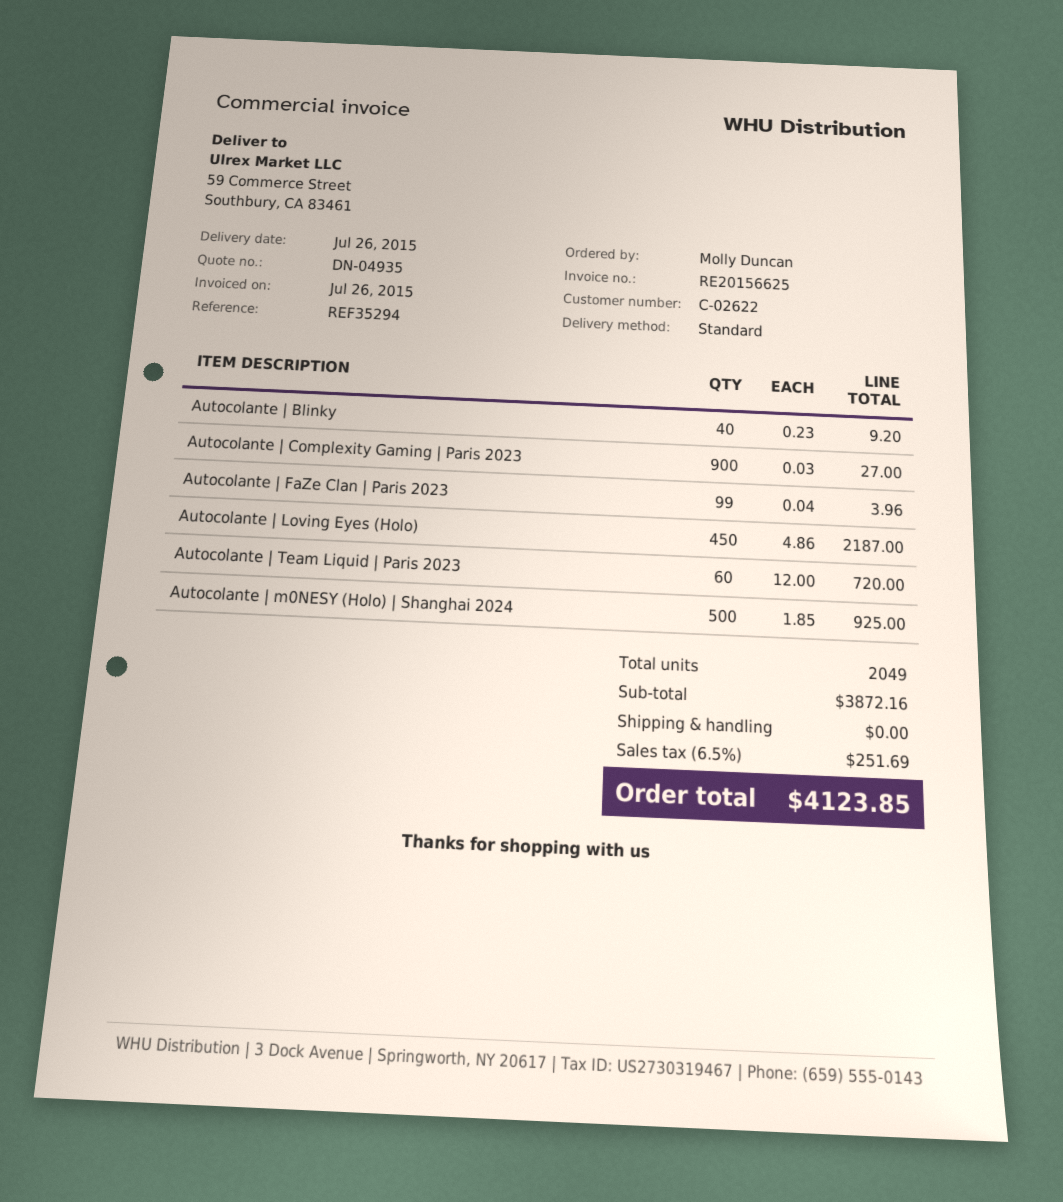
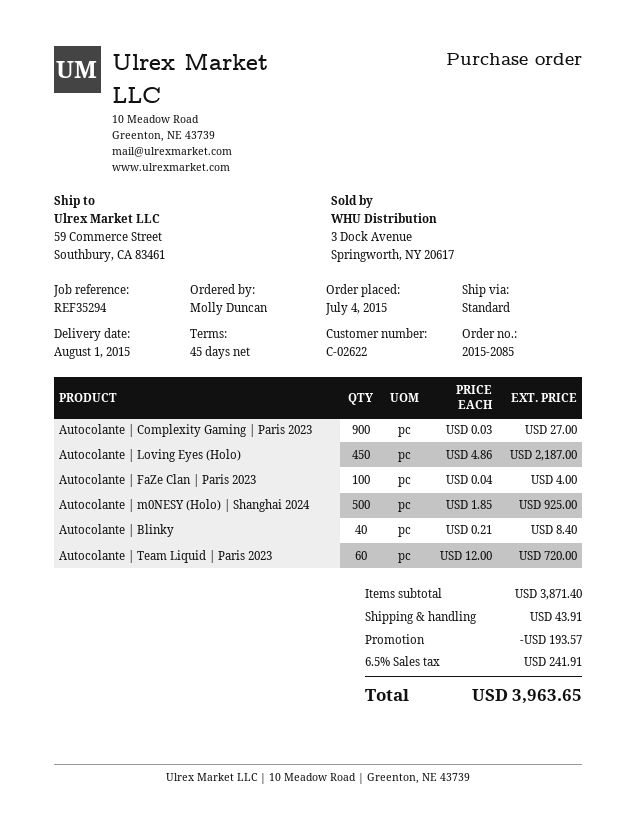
delivery date: 2015-07-26 -> 2015-08-01
Autocolante | Blinky: 40 x 0.23 = 9.20 -> 40 x 0.21 = 8.40
Autocolante | FaZe Clan | Paris 2023: 99 x 0.04 = 3.96 -> 100 x 0.04 = 4.00
subtotal: 3872.16 -> 3871.40
discount: none -> 193.57
shipping: 0.00 -> 43.91
tax: 6.5% = 251.69 -> 6.5% = 241.91
total: 4123.85 -> 3963.65

